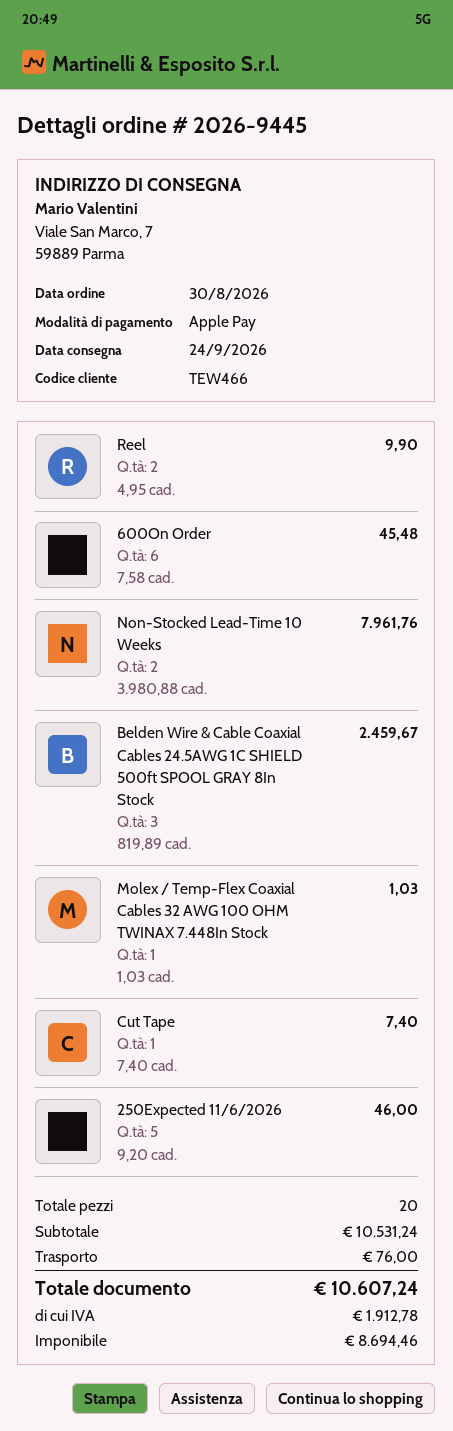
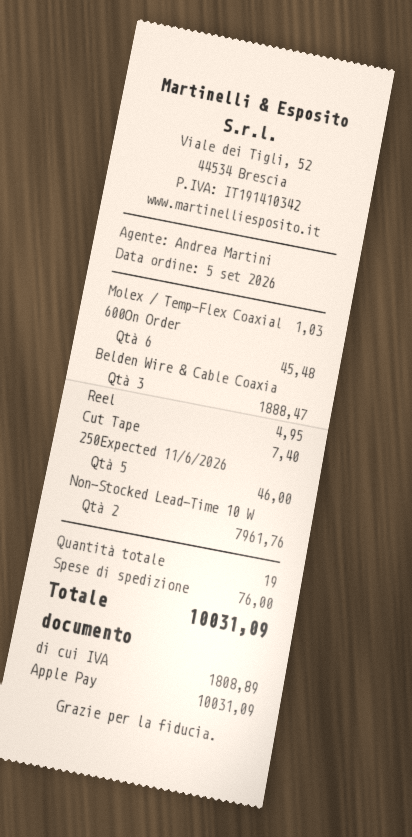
order date: 2026-08-30 -> 2026-09-05
Reel: 2 for 9.90 -> 1 for 4.95
Belden Wire & Cable Coaxial Cables 24.5AWG 1C SHIELD 500ft SPOOL GRAY 8In Stock: 3 for 2459.67 -> 3 for 1888.47
total quantity: 20 -> 19
tax: 1912.78 -> 1808.89
total: 10607.24 -> 10031.09

